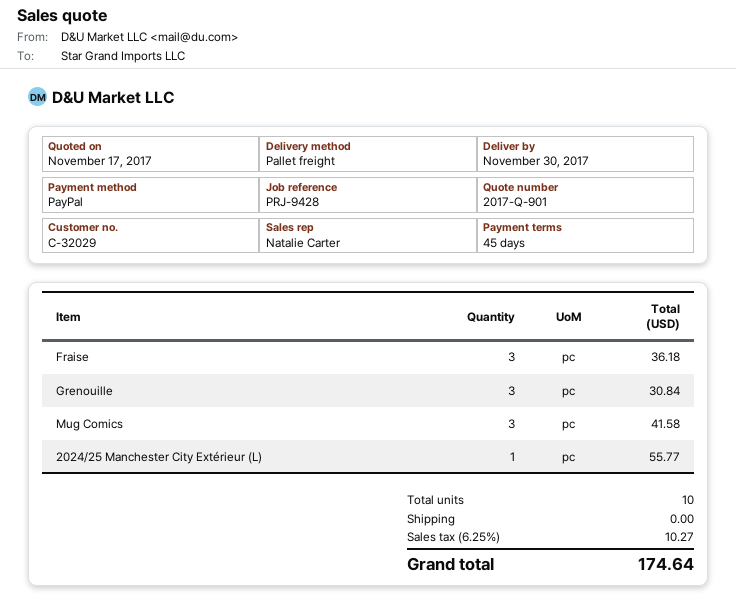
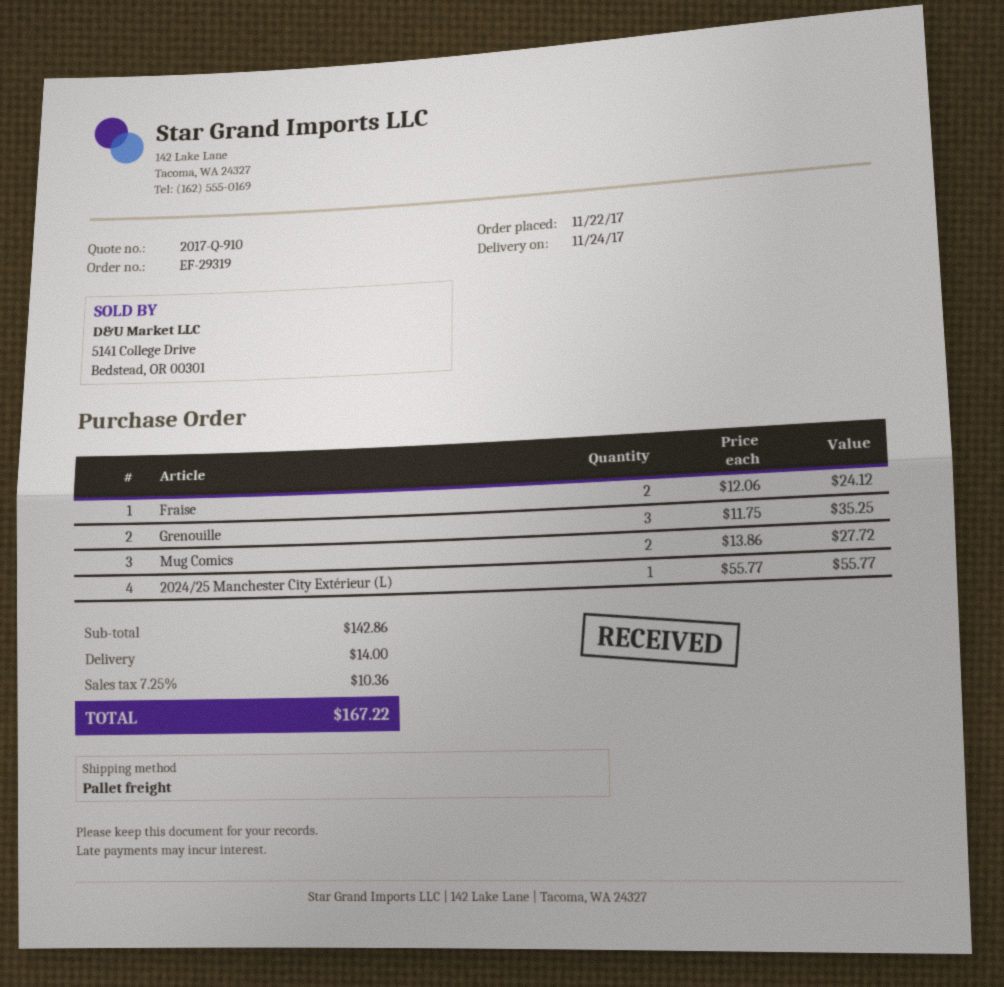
quote number: 2017-Q-901 -> 2017-Q-910
delivery date: 2017-11-30 -> 2017-11-24
Fraise: 3 for 36.18 -> 2 for 24.12
Grenouille: 3 for 30.84 -> 3 for 35.25
Mug Comics: 3 for 41.58 -> 2 for 27.72
shipping: 0.00 -> 14.00
tax: 6.25% = 10.27 -> 7.25% = 10.36
total: 174.64 -> 167.22

